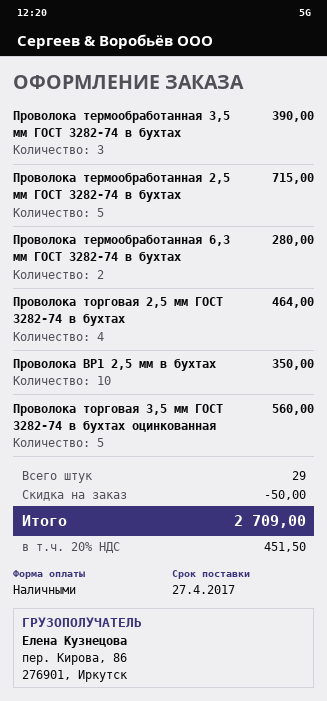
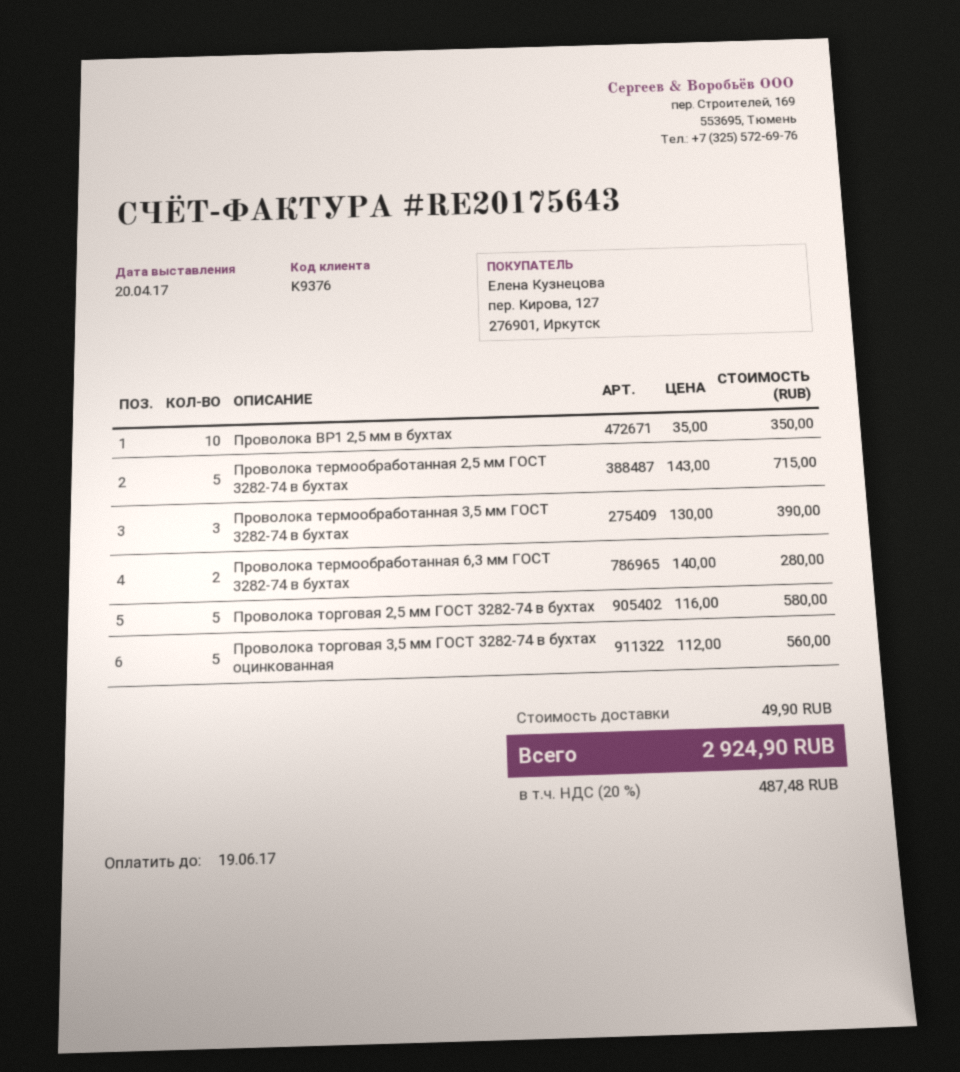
Проволока торговая 2,5 мм ГОСТ 3282-74 в бухтах: 4 for 464.00 -> 5 for 580.00
discount: 50.00 -> none
shipping: none -> 49.90
tax: 20% = 451.50 -> 20% = 487.48
total: 2709.00 -> 2924.90

